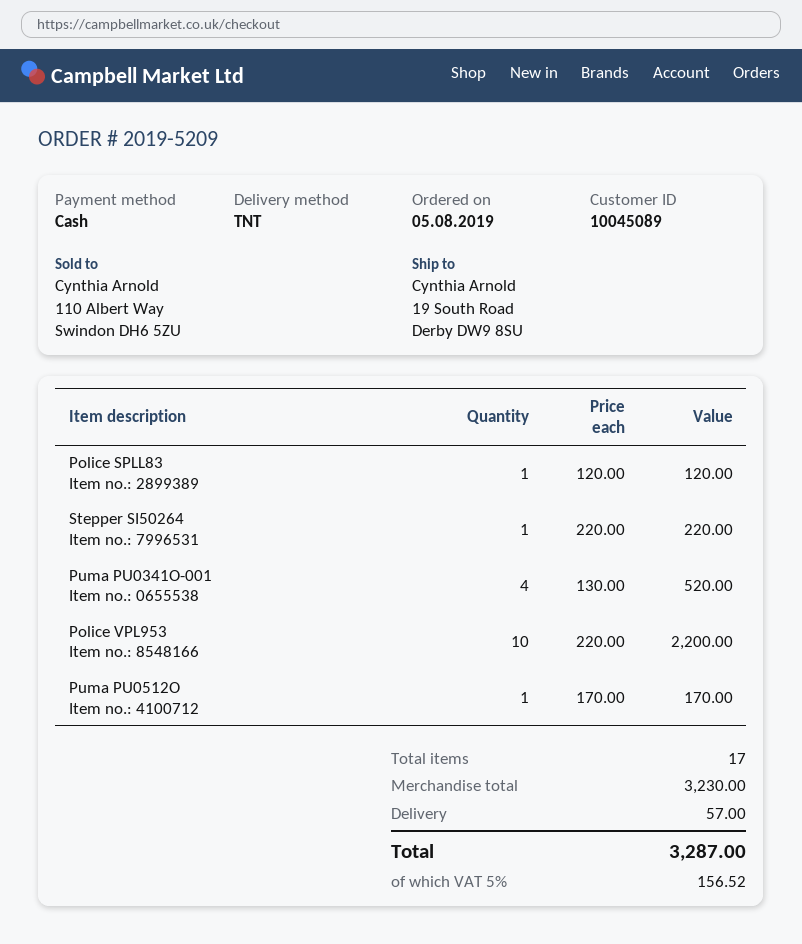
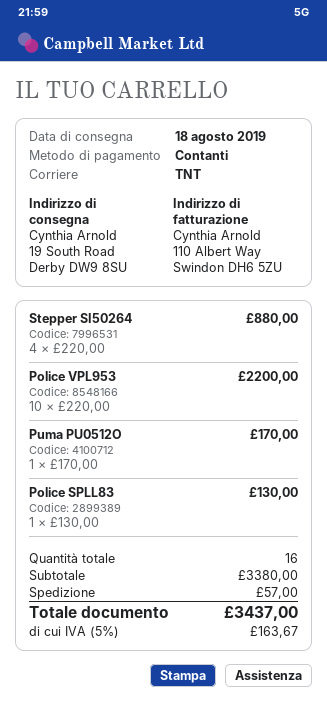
Police SPLL83: 1 x 120.00 = 120.00 -> 1 x 130.00 = 130.00
Stepper SI50264: 1 x 220.00 = 220.00 -> 4 x 220.00 = 880.00
Puma PU0341O-001: 4 x 130.00 = 520.00 -> none
total quantity: 17 -> 16
subtotal: 3230.00 -> 3380.00
tax: 5% = 156.52 -> 5% = 163.67
total: 3287.00 -> 3437.00

